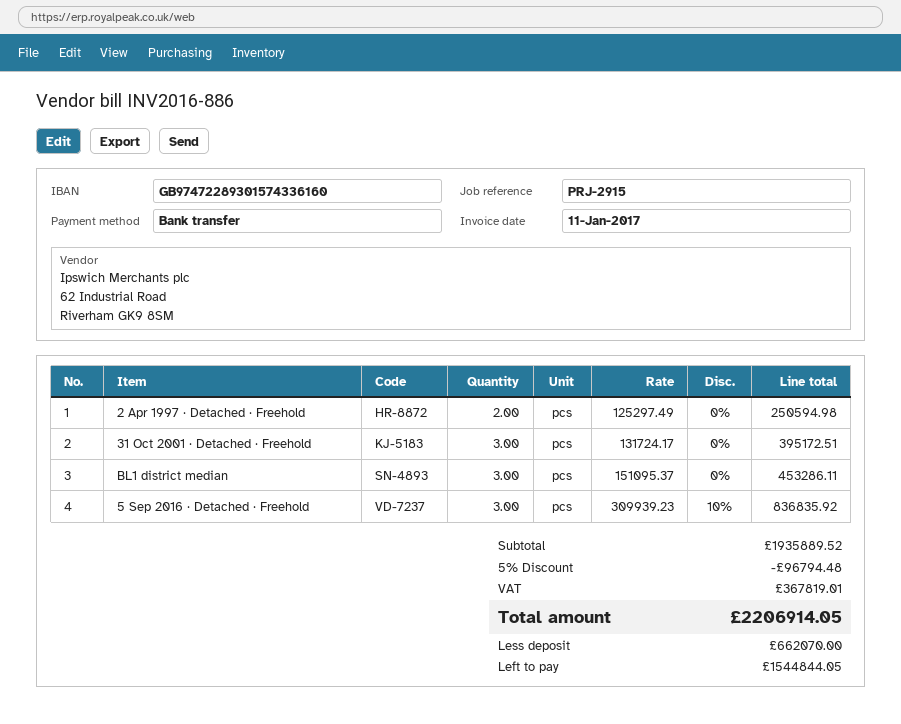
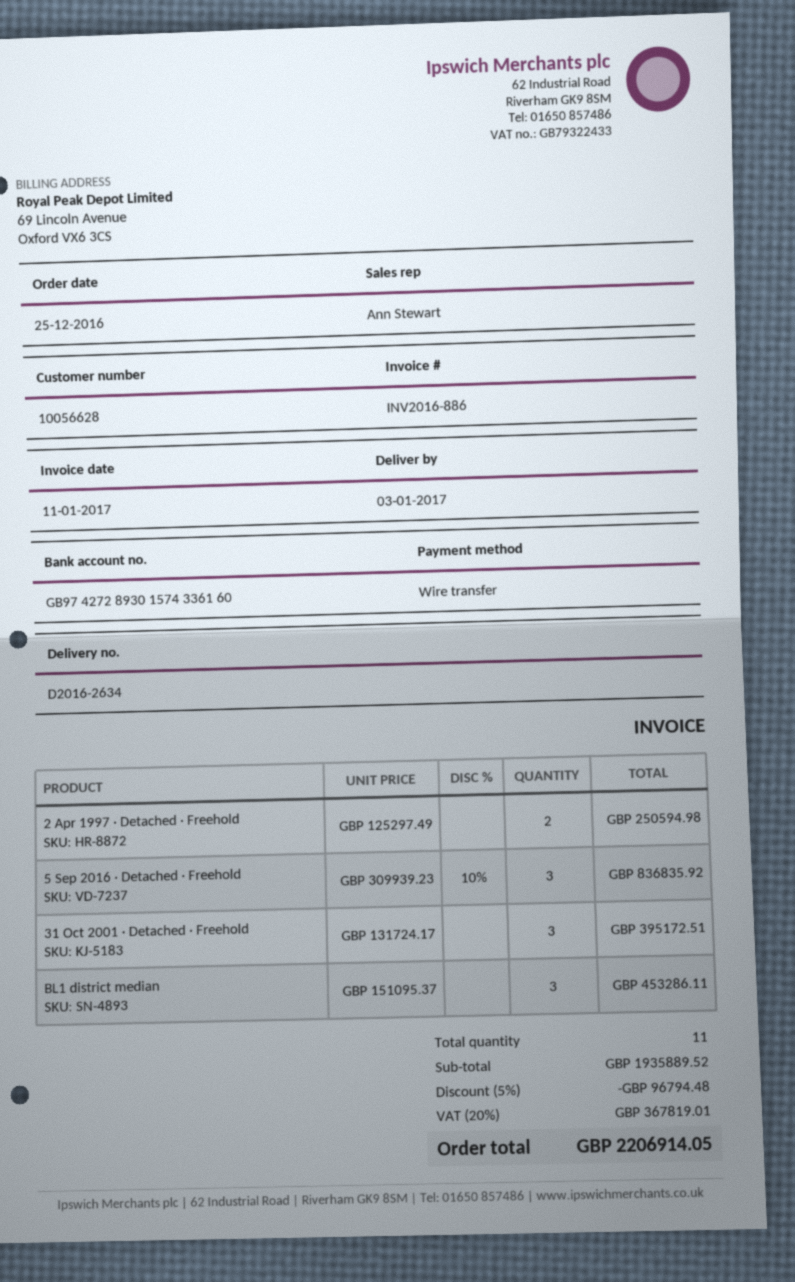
bank account: GB97472289301574336160 -> GB97427289301574336160

